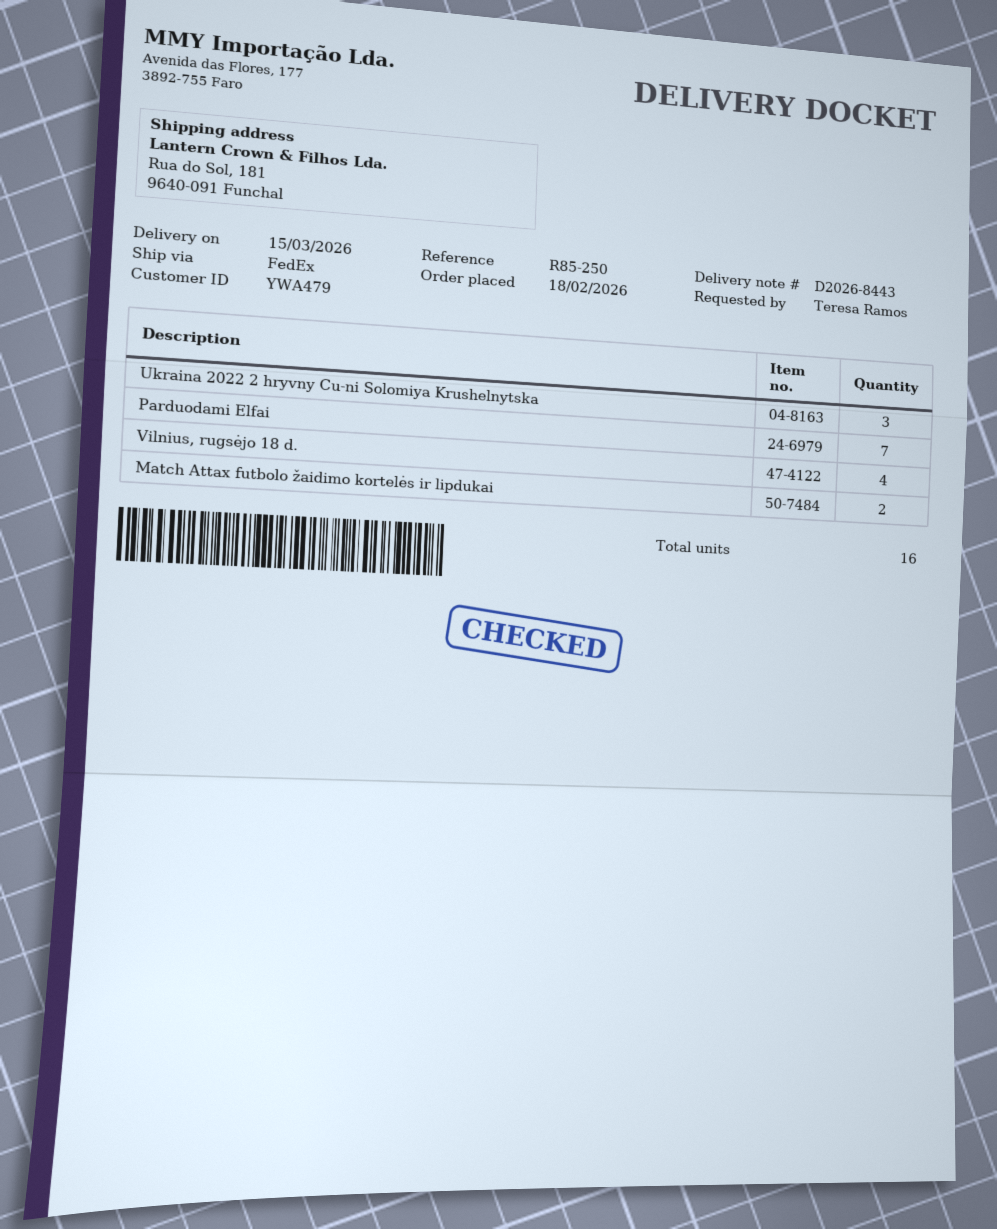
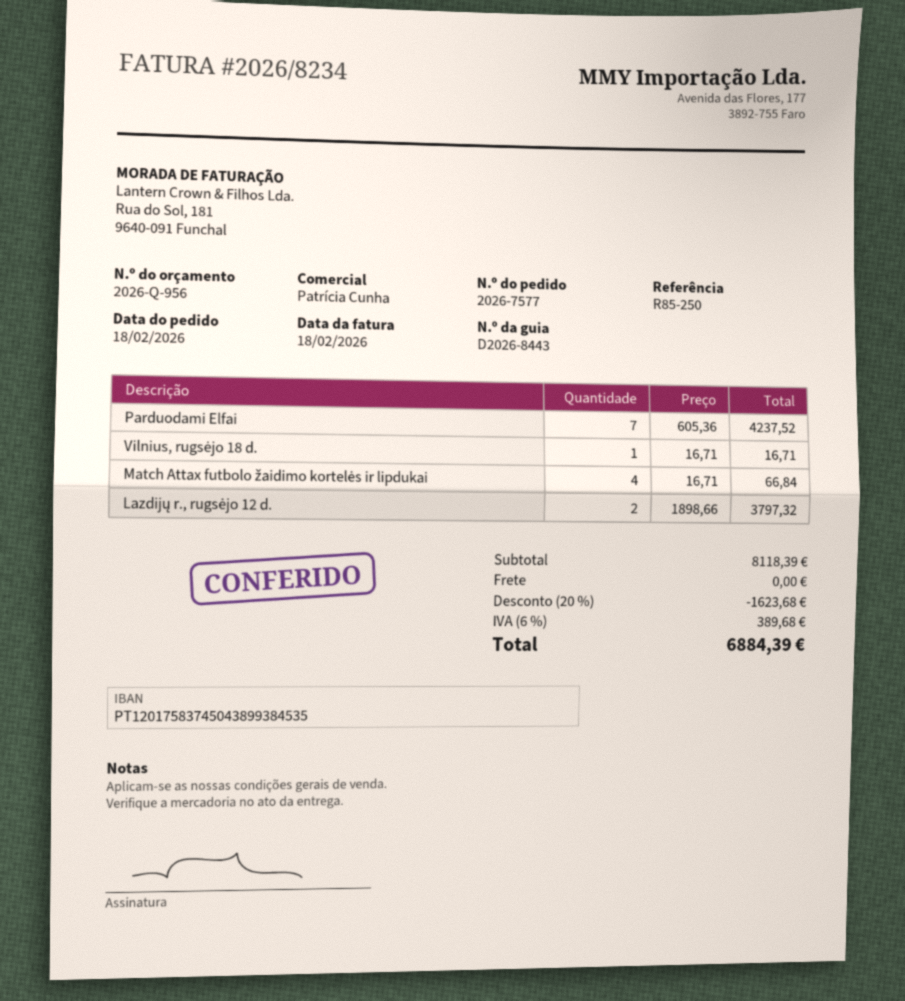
Ukraina 2022 2 hryvny Cu-ni Solomiya Krushelnytska: 3 -> none
Vilnius, rugsėjo 18 d.: 4 -> 1
Match Attax futbolo žaidimo kortelės ir lipdukai: 2 -> 4
Lazdijų r., rugsėjo 12 d.: none -> 2

